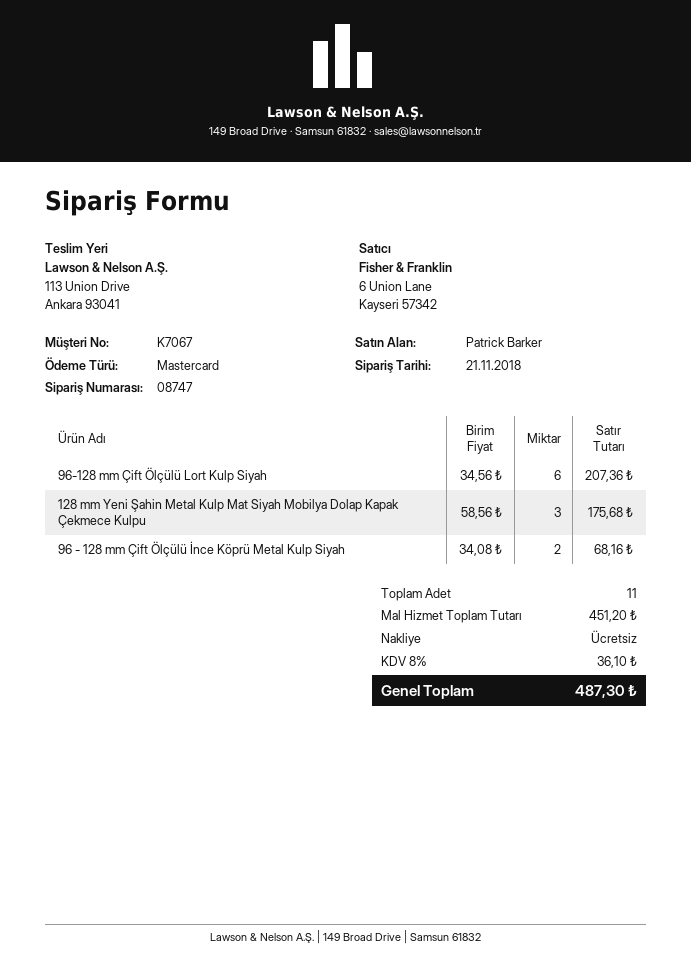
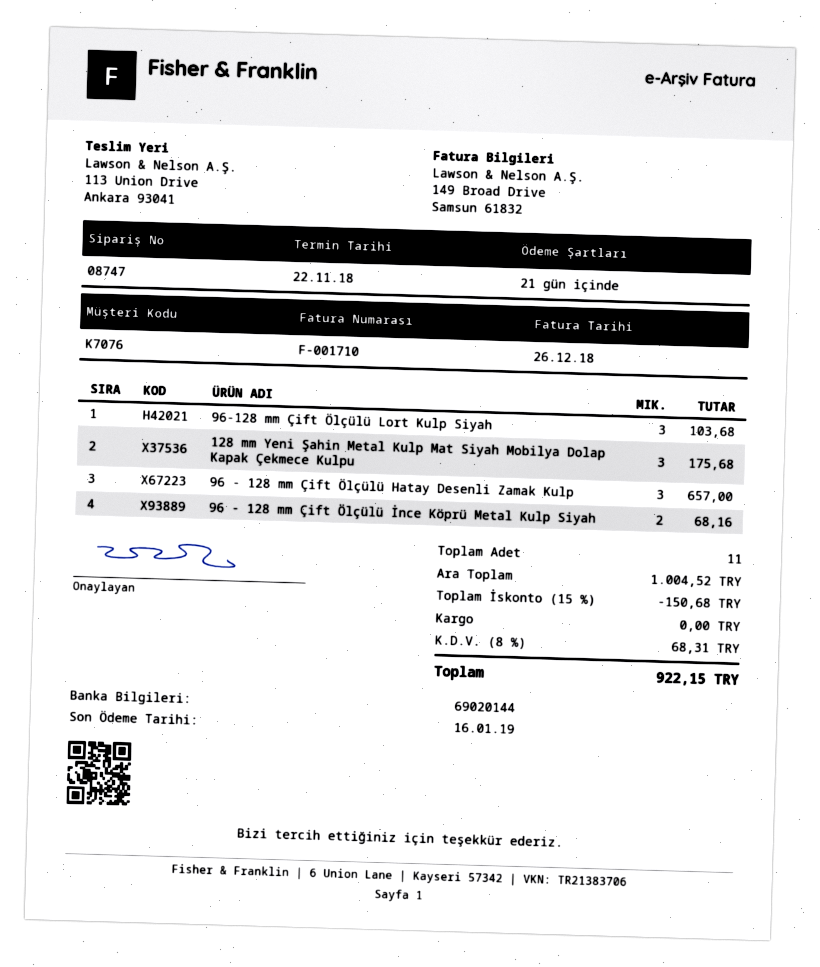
customer number: K7067 -> K7076
96-128 mm Çift Ölçülü Lort Kulp Siyah: 6 for 207.36 -> 3 for 103.68
96 - 128 mm Çift Ölçülü Hatay Desenli Zamak Kulp: none -> 3 for 657.00
subtotal: 451.20 -> 1004.52
discount: none -> 15% = 150.68
tax: 8% = 36.10 -> 8% = 68.31
total: 487.30 -> 922.15

